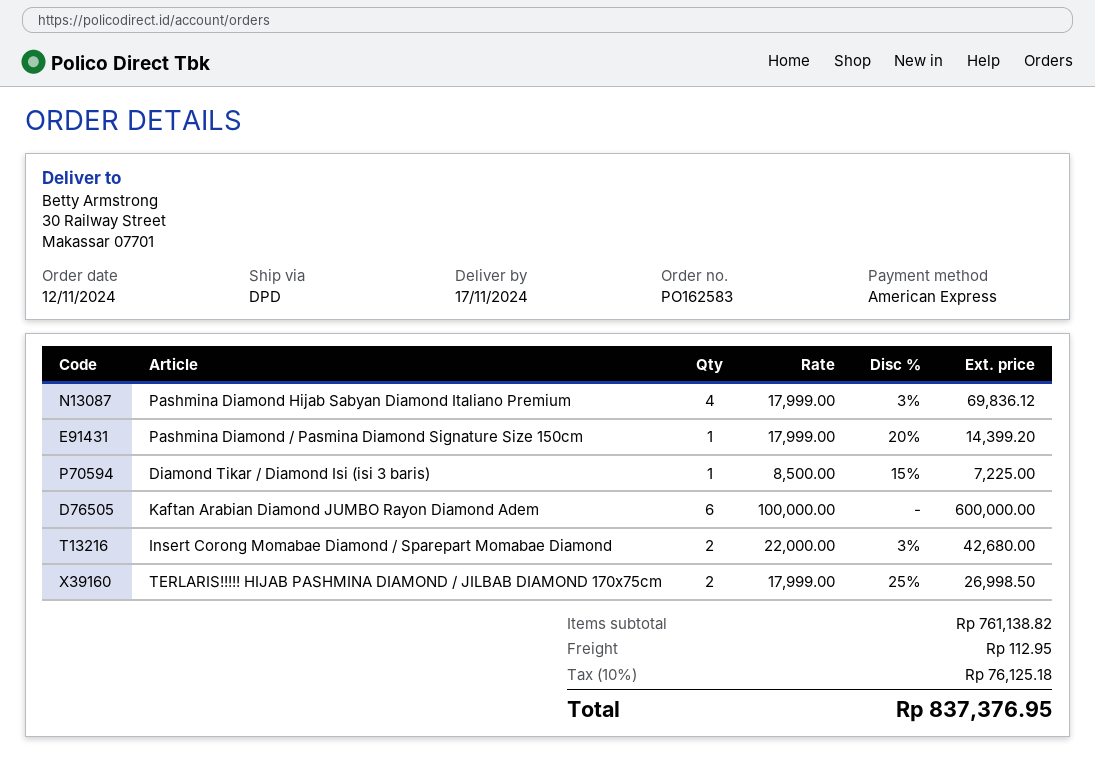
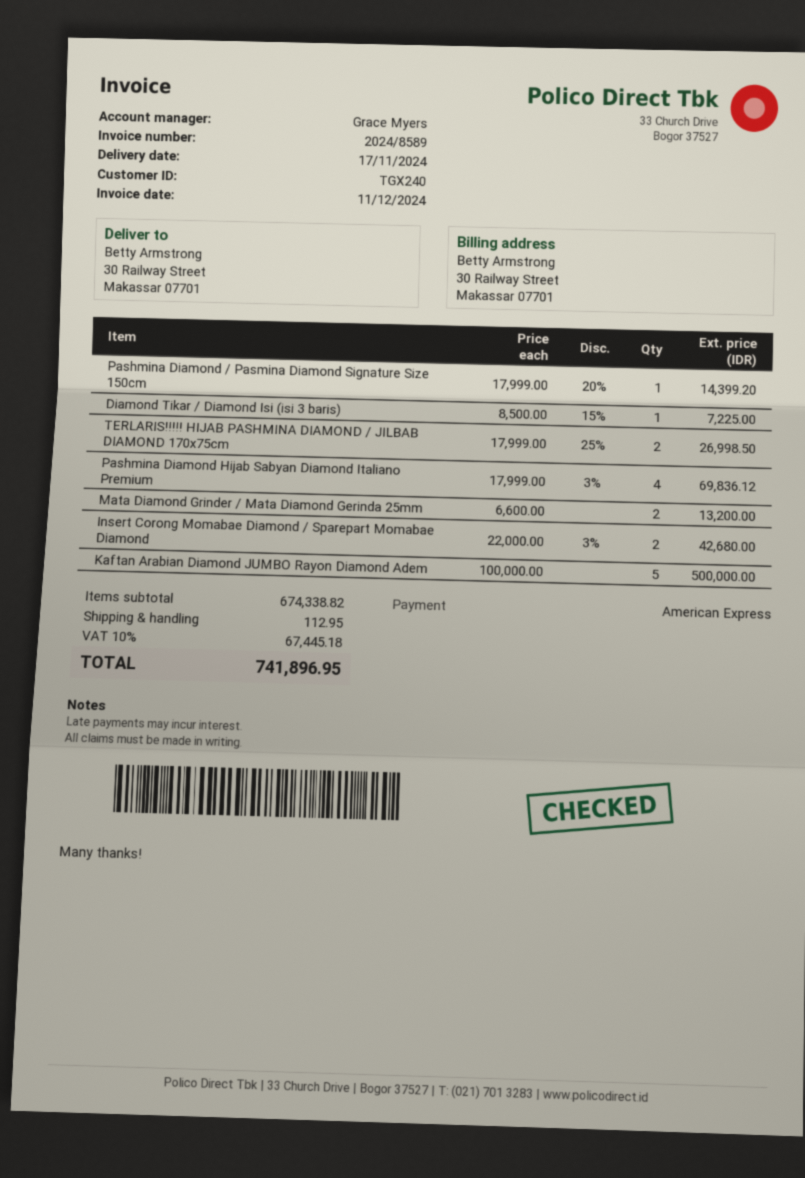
Kaftan Arabian Diamond JUMBO Rayon Diamond Adem: 6 x 100000.00 = 600000.00 -> 5 x 100000.00 = 500000.00
Mata Diamond Grinder / Mata Diamond Gerinda 25mm: none -> 2 x 6600.00 = 13200.00
subtotal: 761138.82 -> 674338.82
tax: 10% = 76125.18 -> 10% = 67445.18
total: 837376.95 -> 741896.95

